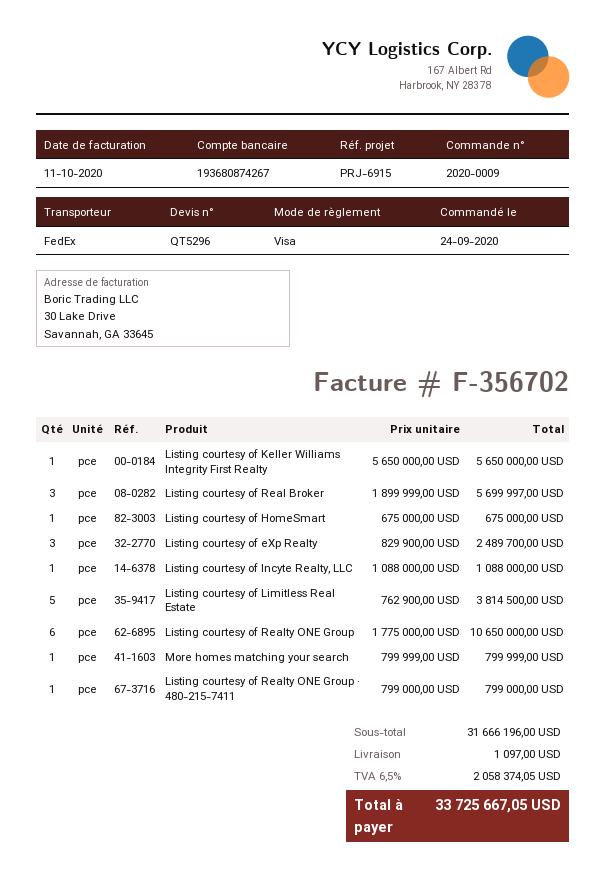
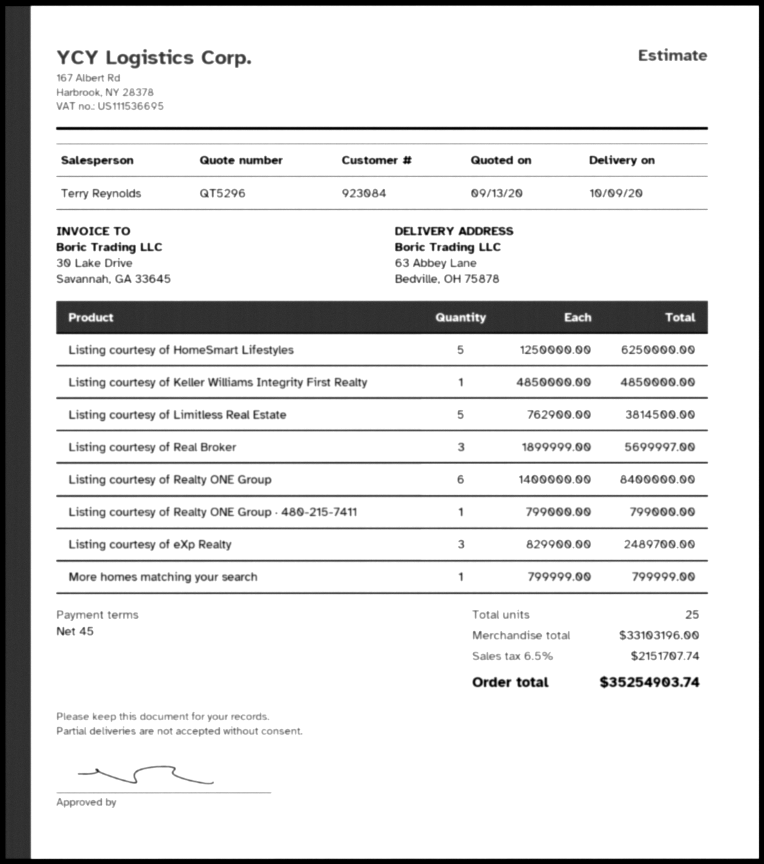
Listing courtesy of Keller Williams Integrity First Realty: 1 x 5650000.00 = 5650000.00 -> 1 x 4850000.00 = 4850000.00
Listing courtesy of HomeSmart: 1 x 675000.00 = 675000.00 -> none
Listing courtesy of Incyte Realty, LLC: 1 x 1088000.00 = 1088000.00 -> none
Listing courtesy of Realty ONE Group: 6 x 1775000.00 = 10650000.00 -> 6 x 1400000.00 = 8400000.00
Listing courtesy of HomeSmart Lifestyles: none -> 5 x 1250000.00 = 6250000.00
subtotal: 31666196.00 -> 33103196.00
shipping: 1097.00 -> none
tax: 6.5% = 2058374.05 -> 6.5% = 2151707.74
total: 33725667.05 -> 35254903.74

